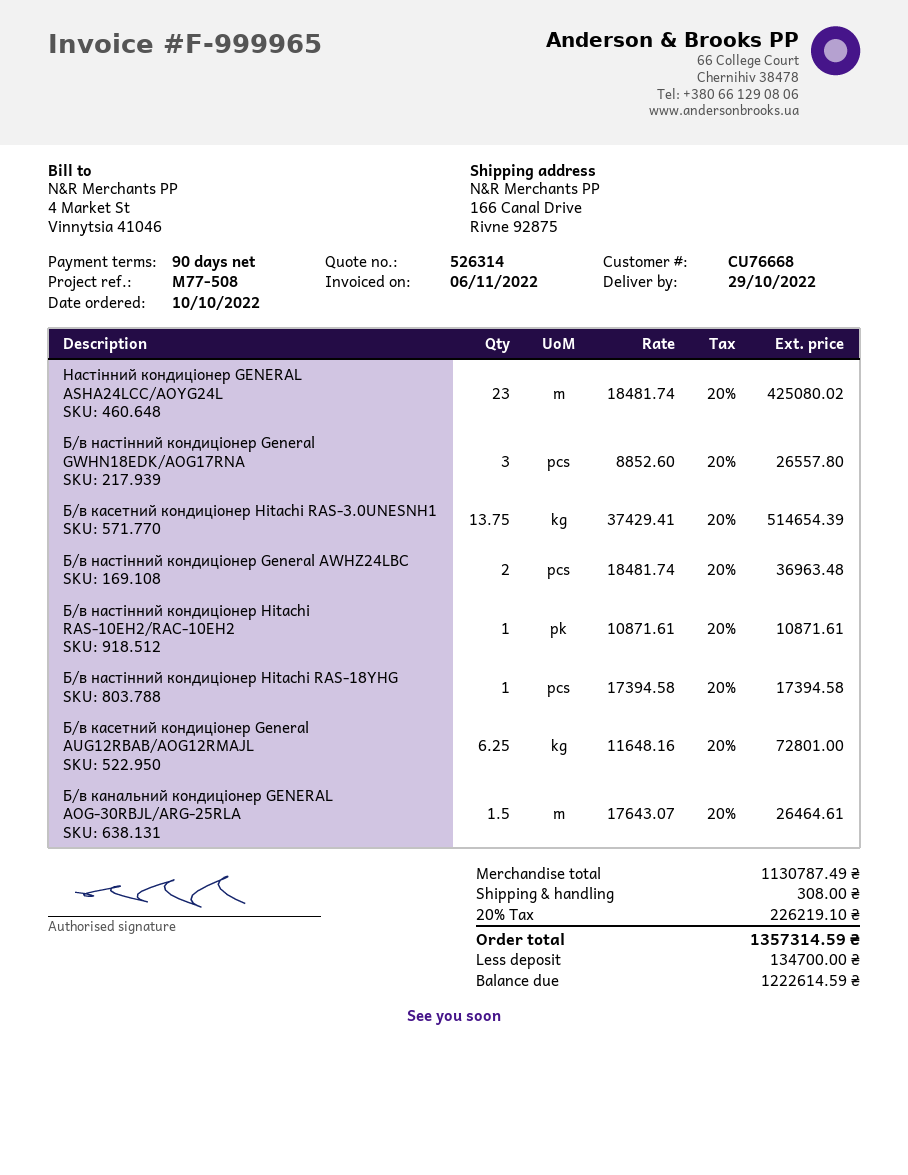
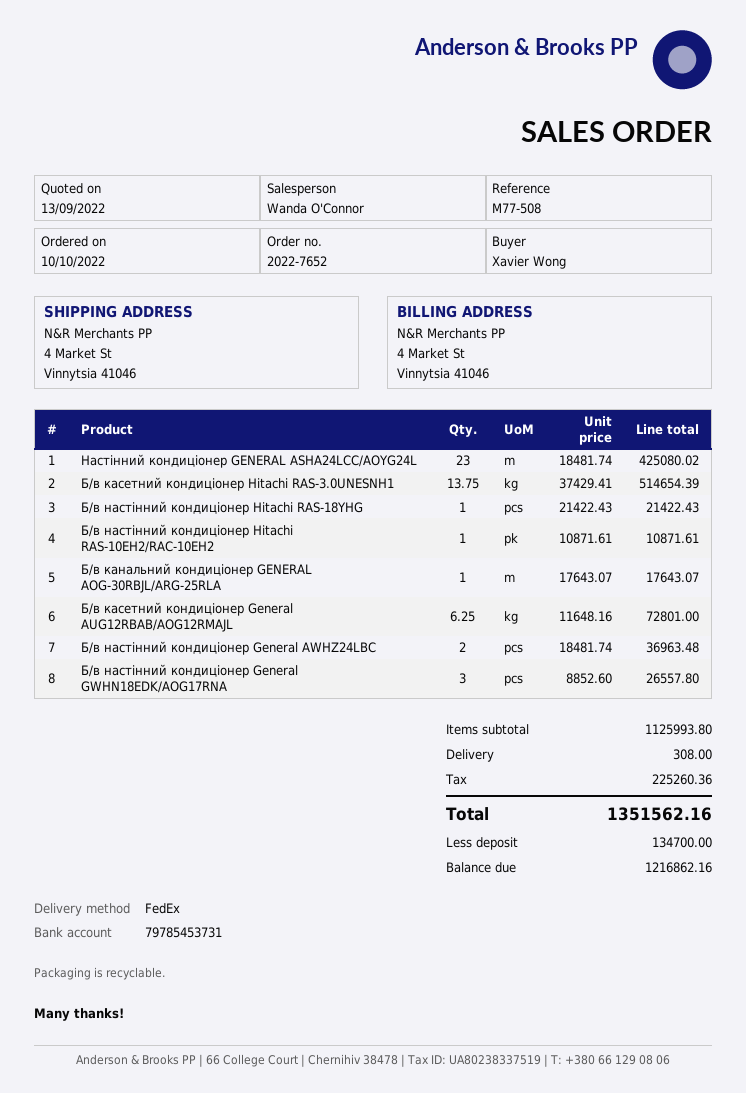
ship to: 166 Canal Drive, Rivne 92875 -> 4 Market St, Vinnytsia 41046
Б/в настінний кондиціонер Hitachi RAS-18YHG: 1 x 17394.58 = 17394.58 -> 1 x 21422.43 = 21422.43
Б/в канальний кондиціонер GENERAL AOG-30RBJL/ARG-25RLA: 1.5 x 17643.07 = 26464.61 -> 1 x 17643.07 = 17643.07
subtotal: 1130787.49 -> 1125993.80
tax: 226219.10 -> 225260.36
total: 1357314.59 -> 1351562.16
balance: 1222614.59 -> 1216862.16

